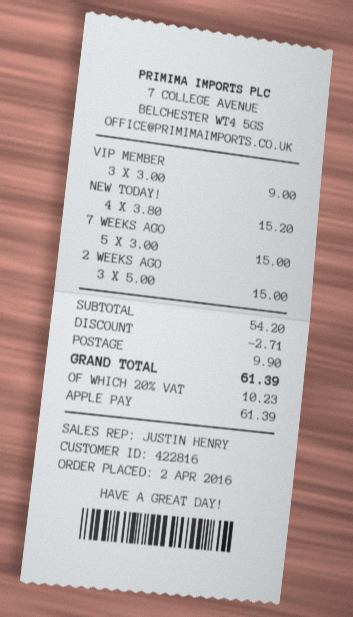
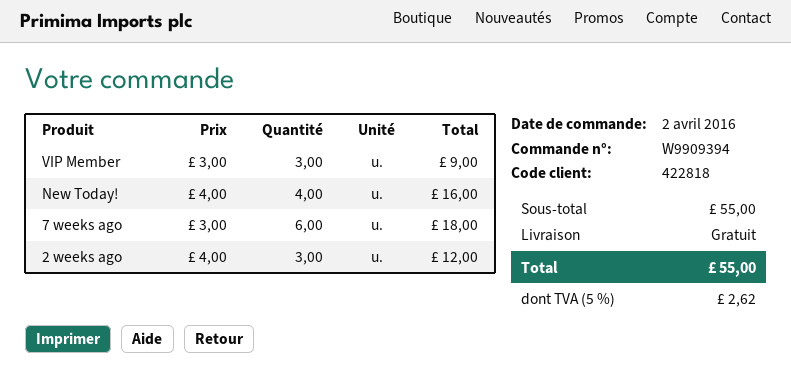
customer number: 422816 -> 422818
NEW TODAY!: 4 x 3.80 = 15.20 -> 4 x 4.00 = 16.00
7 WEEKS AGO: 5 x 3.00 = 15.00 -> 6 x 3.00 = 18.00
2 WEEKS AGO: 3 x 5.00 = 15.00 -> 3 x 4.00 = 12.00
subtotal: 54.20 -> 55.00
discount: 2.71 -> none
shipping: 9.90 -> 0.00
tax: 20% = 10.23 -> 5% = 2.62
total: 61.39 -> 55.00

